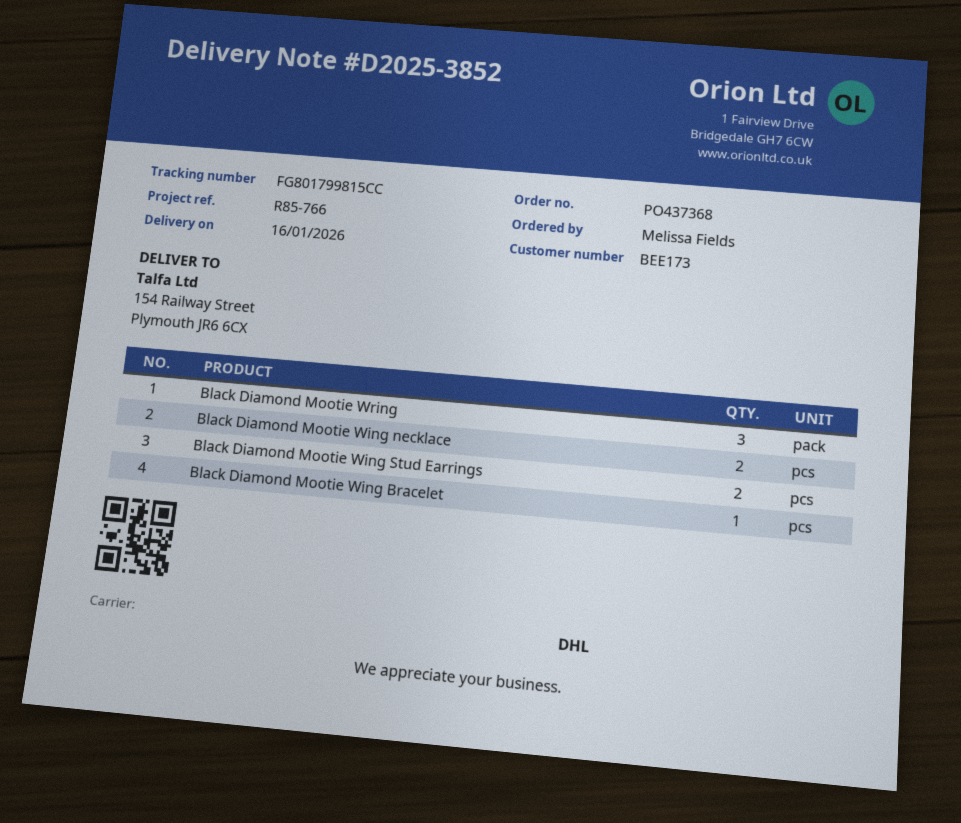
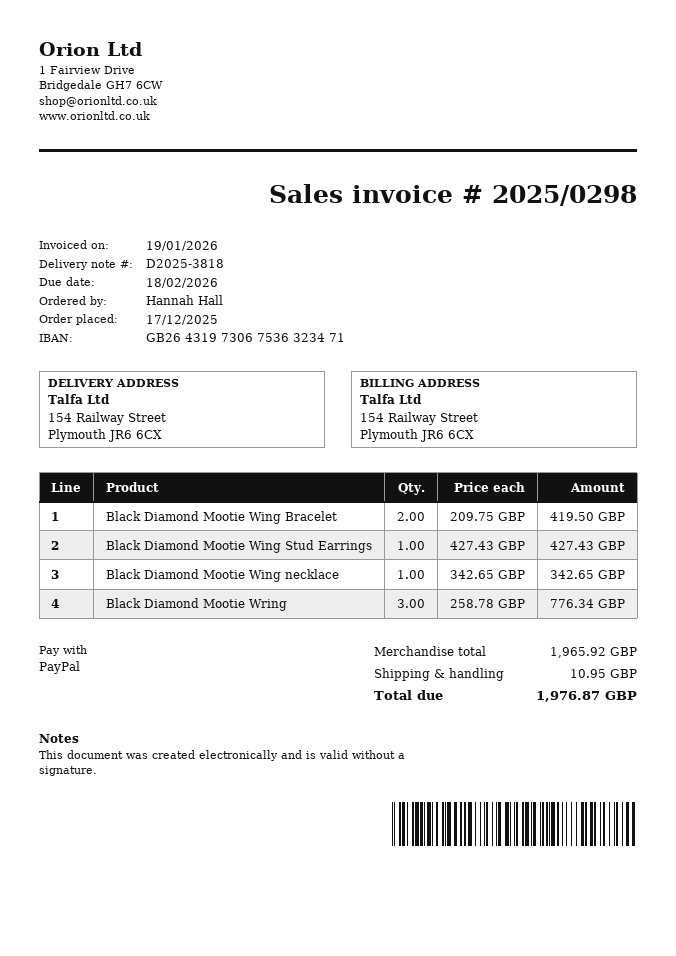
delivery note number: D2025-3852 -> D2025-3818
ordered by: Melissa Fields -> Hannah Hall
Black Diamond Mootie Wing necklace: 2 -> 1
Black Diamond Mootie Wing Stud Earrings: 2 -> 1
Black Diamond Mootie Wing Bracelet: 1 -> 2

